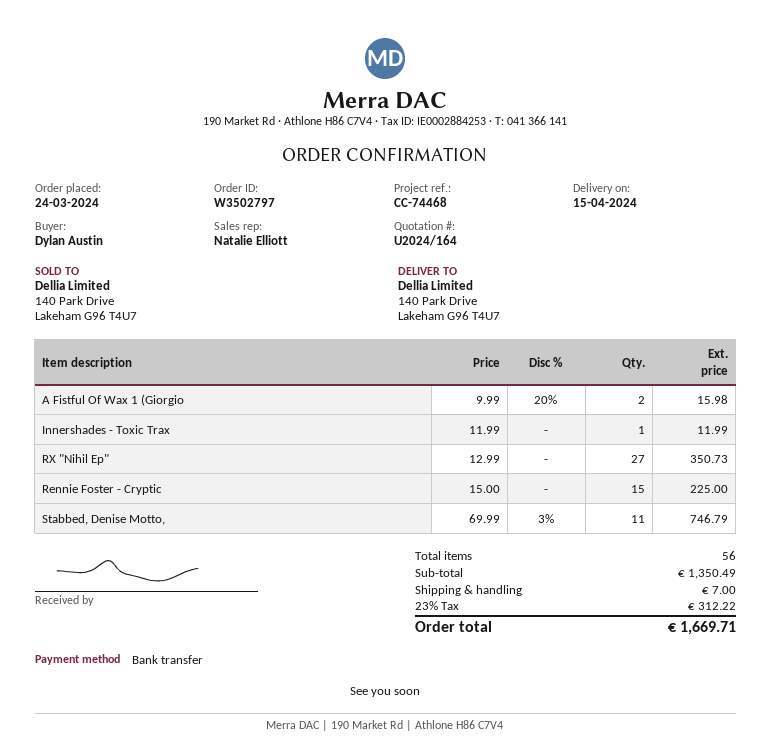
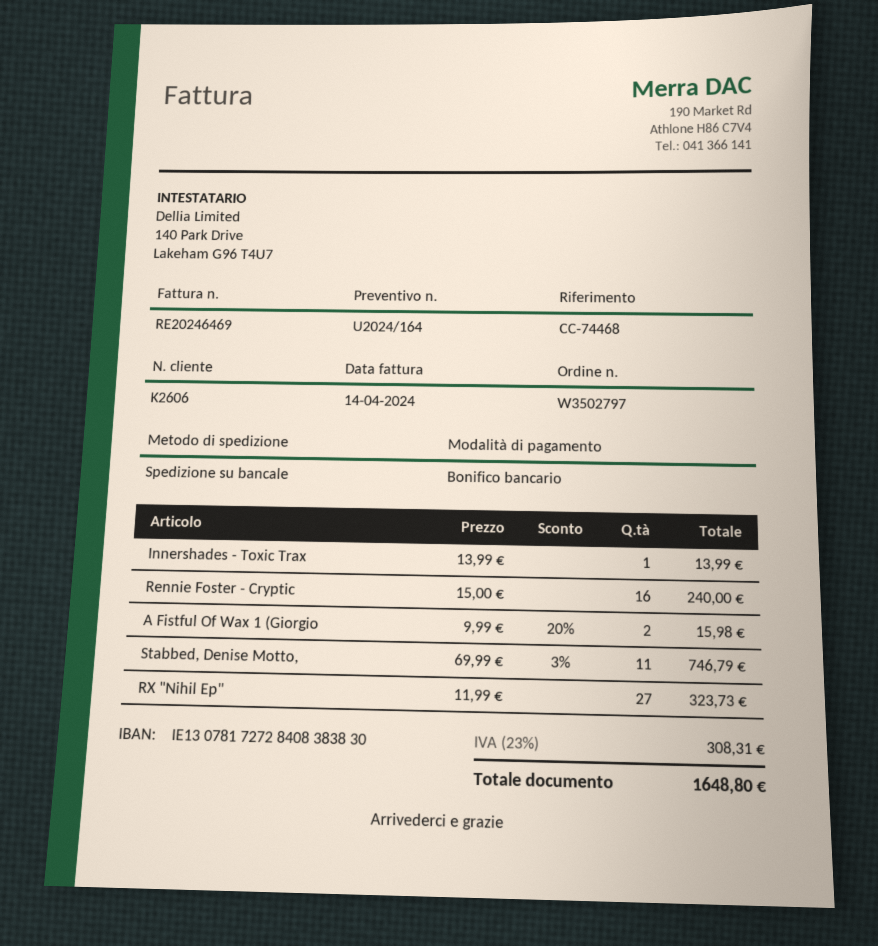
Innershades - Toxic Trax: 1 x 11.99 = 11.99 -> 1 x 13.99 = 13.99
RX "Nihil Ep": 27 x 12.99 = 350.73 -> 27 x 11.99 = 323.73
Rennie Foster - Cryptic: 15 x 15.00 = 225.00 -> 16 x 15.00 = 240.00
shipping: 7.00 -> none
tax: 23% = 312.22 -> 23% = 308.31
total: 1669.71 -> 1648.80

